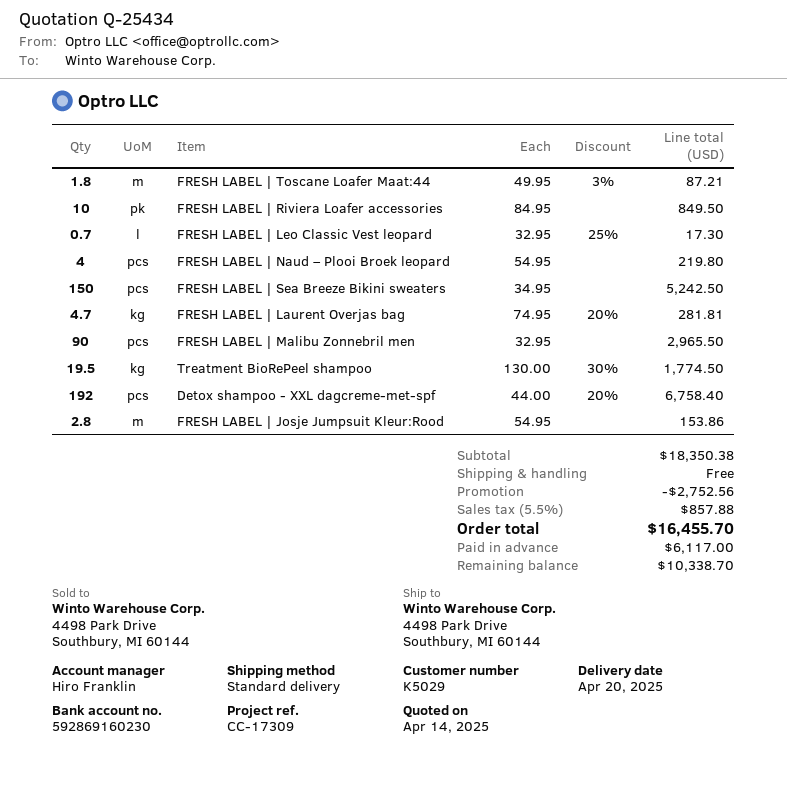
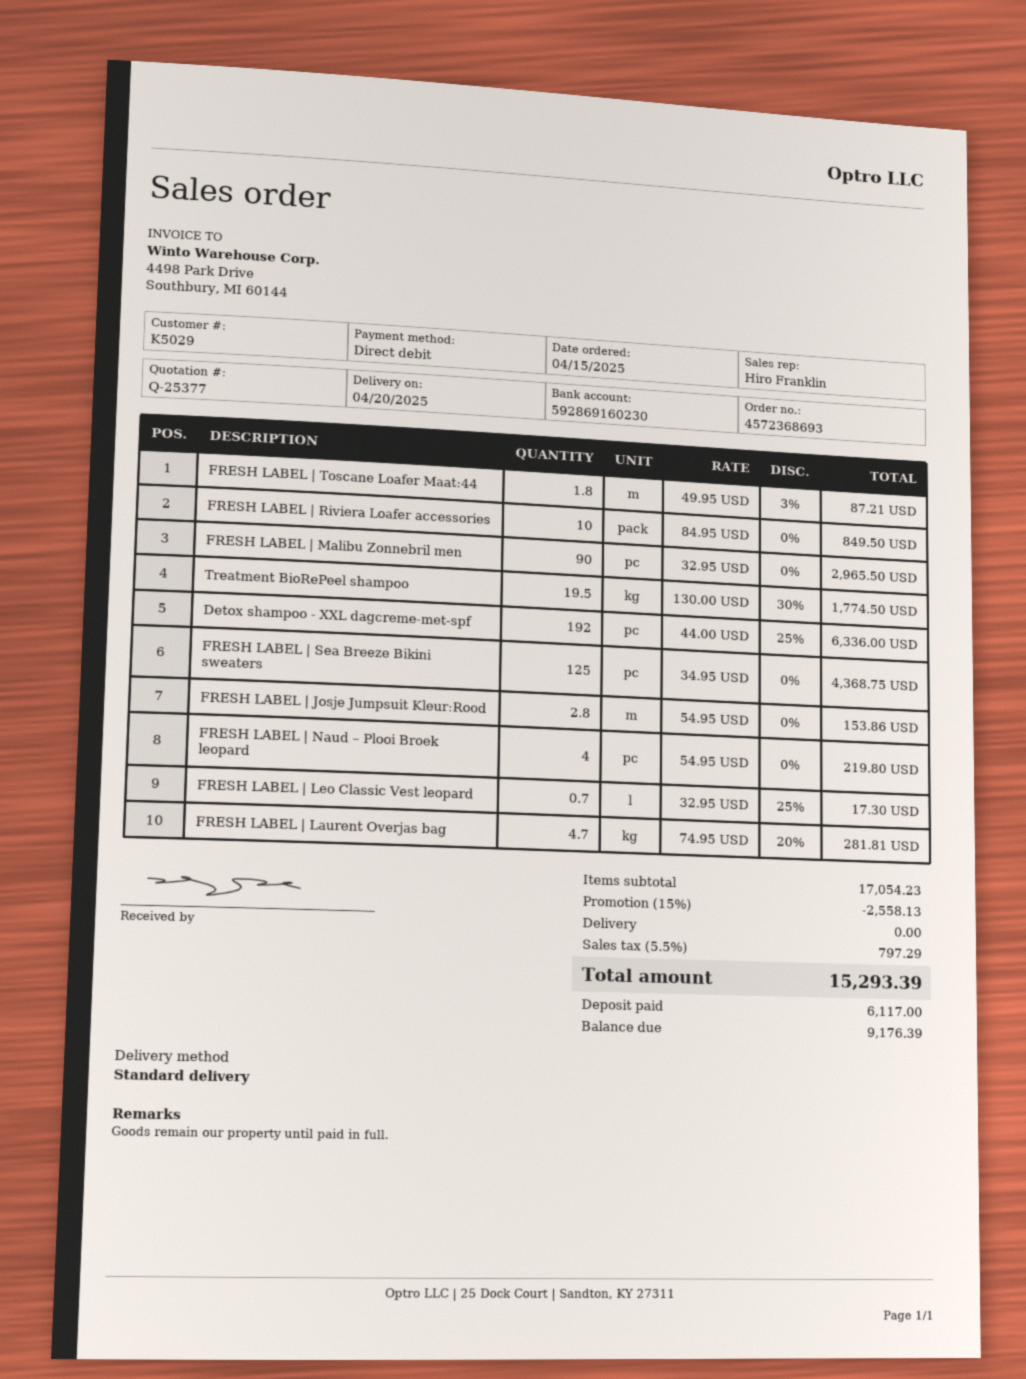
quote number: Q-25434 -> Q-25377
FRESH LABEL | Sea Breeze Bikini sweaters: 150 x 34.95 = 5242.50 -> 125 x 34.95 = 4368.75
Detox shampoo - XXL dagcreme-met-spf: 192 x 44.00 - 20% = 6758.40 -> 192 x 44.00 - 25% = 6336.00
subtotal: 18350.38 -> 17054.23
discount: 2752.56 -> 2558.13
tax: 5.5% = 857.88 -> 5.5% = 797.29
total: 16455.70 -> 15293.39
balance: 10338.70 -> 9176.39

